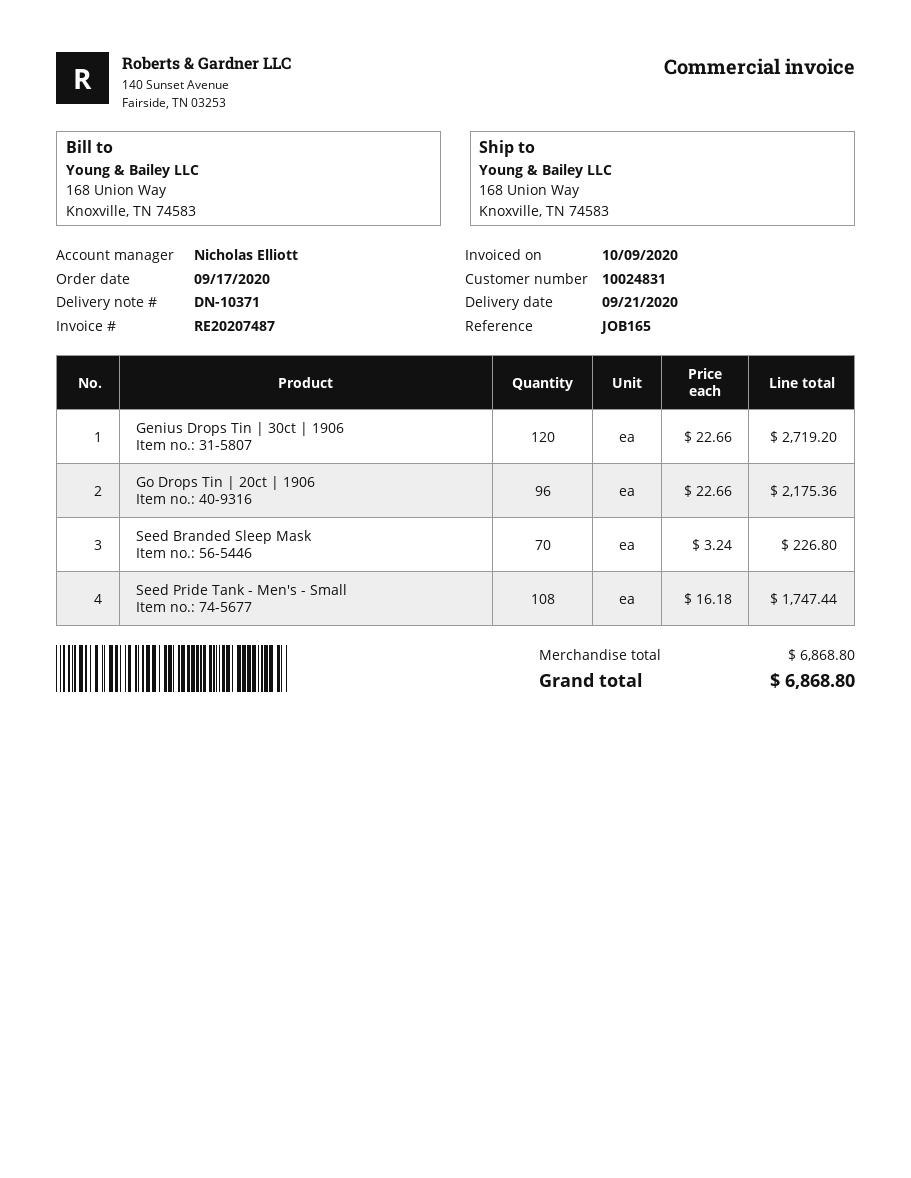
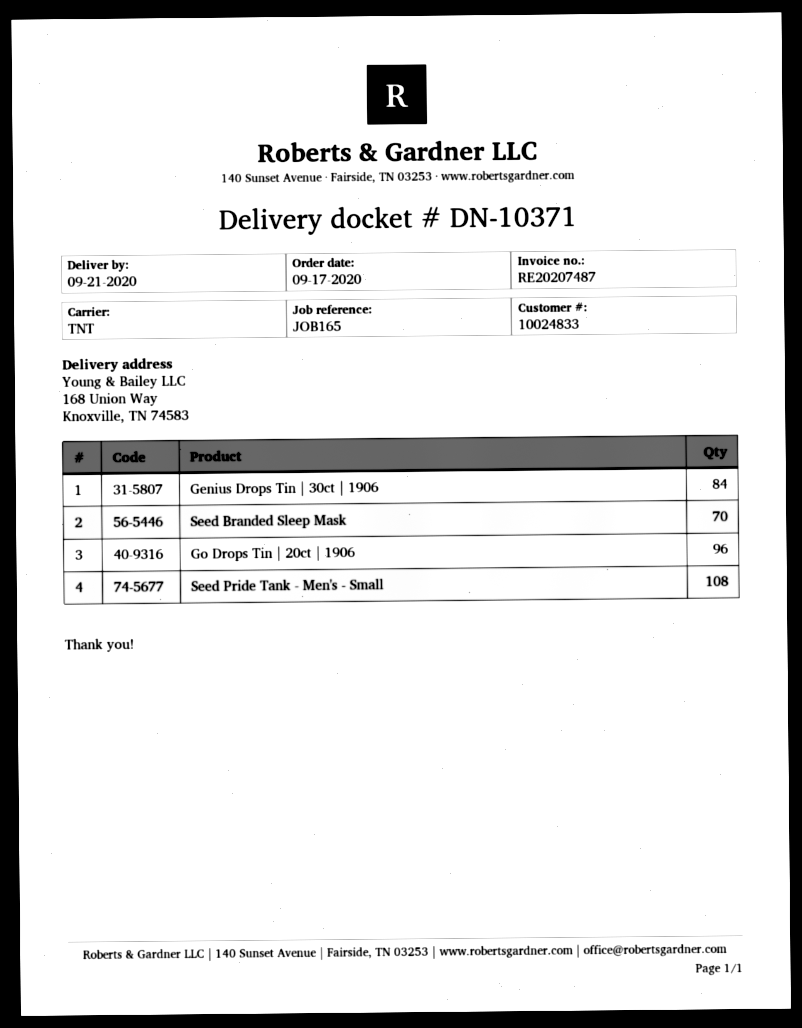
customer number: 10024831 -> 10024833
Genius Drops Tin | 30ct | 1906: 120 -> 84

